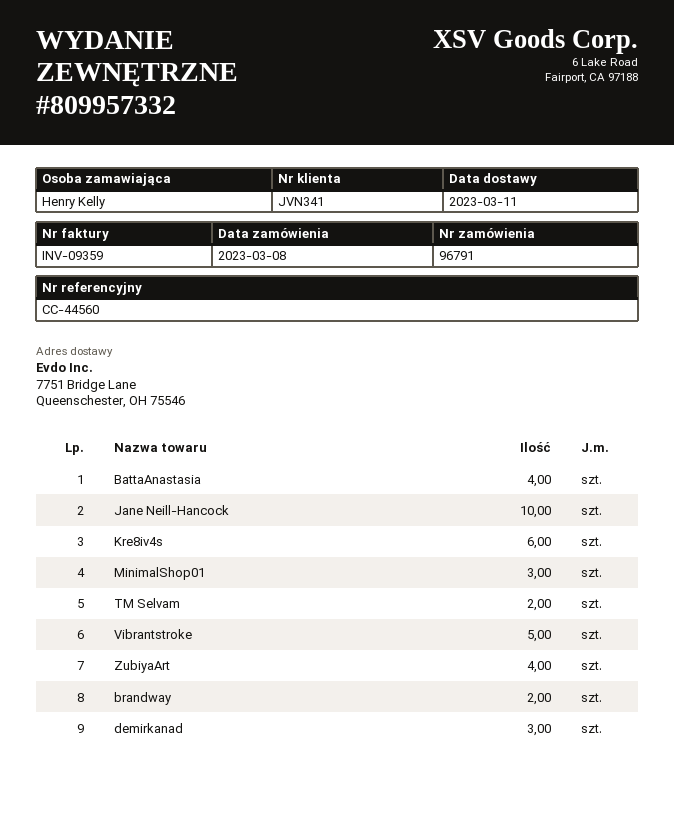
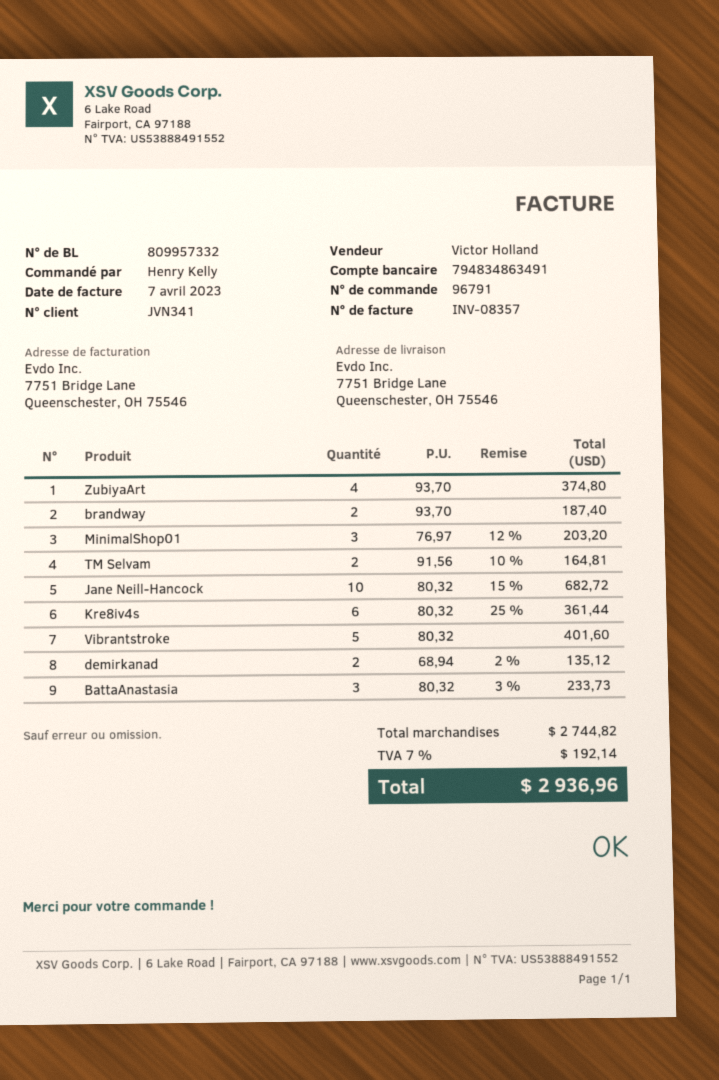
invoice number: INV-09359 -> INV-08357
BattaAnastasia: 4 -> 3
demirkanad: 3 -> 2

